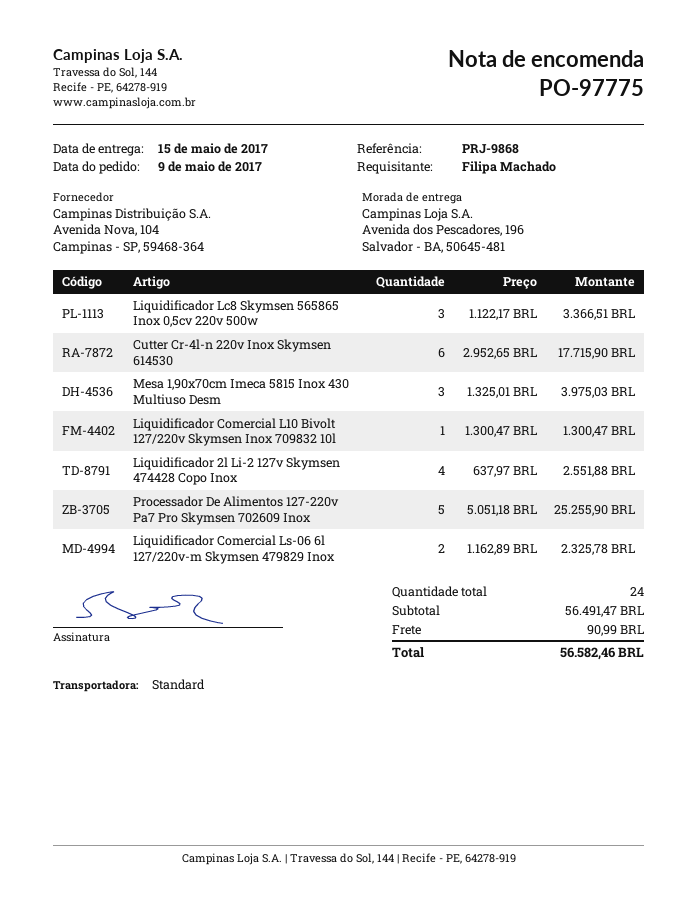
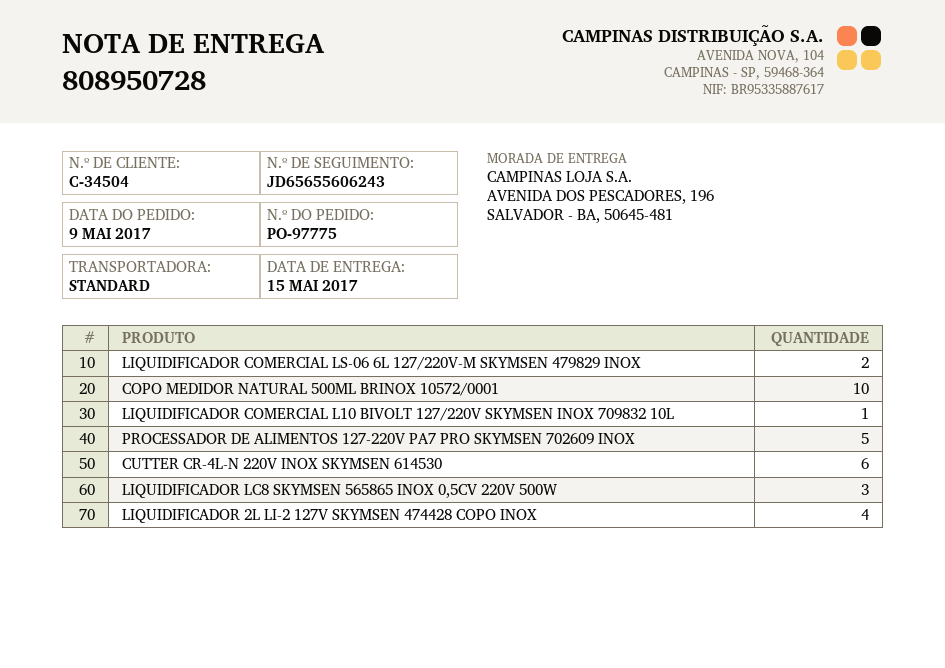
Mesa 1,90x70cm Imeca 5815 Inox 430 Multiuso Desm: 3 -> none
COPO MEDIDOR NATURAL 500ML BRINOX 10572/0001: none -> 10

